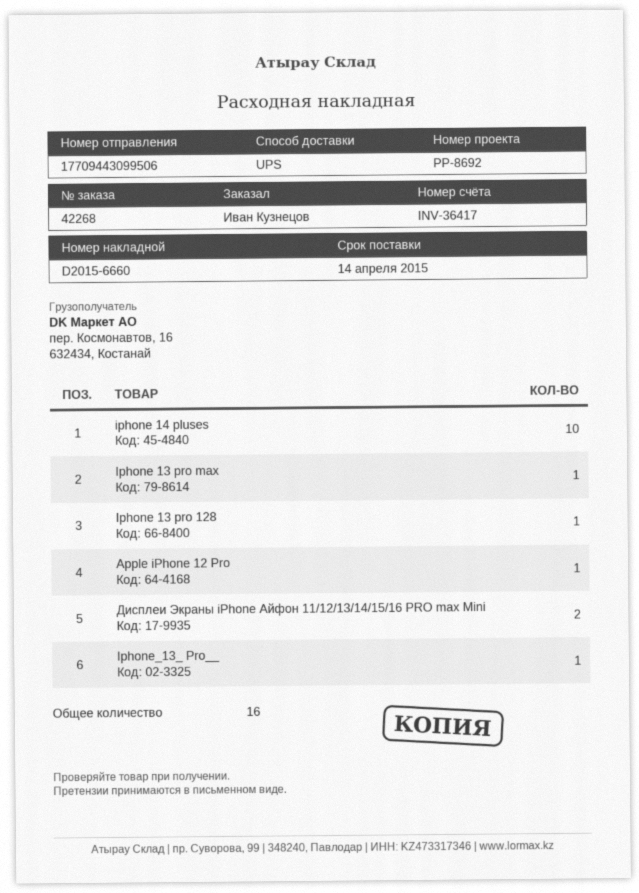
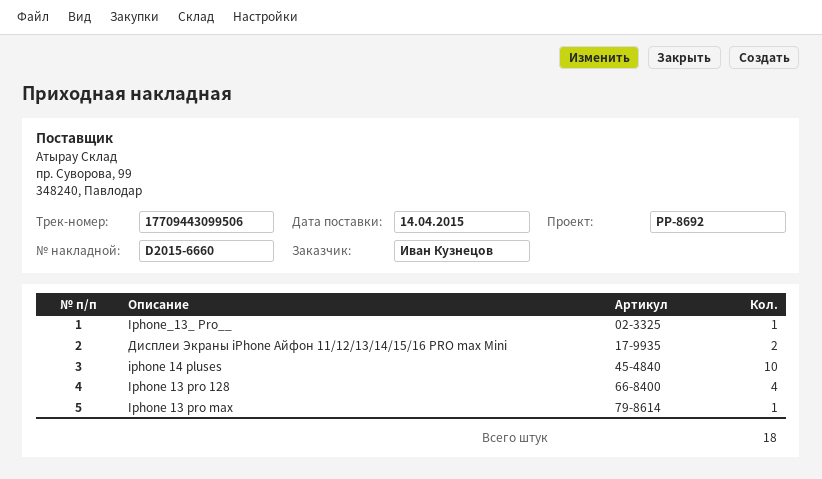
Iphone 13 pro 128: 1 -> 4
Apple iPhone 12 Pro: 1 -> none
total quantity: 16 -> 18

